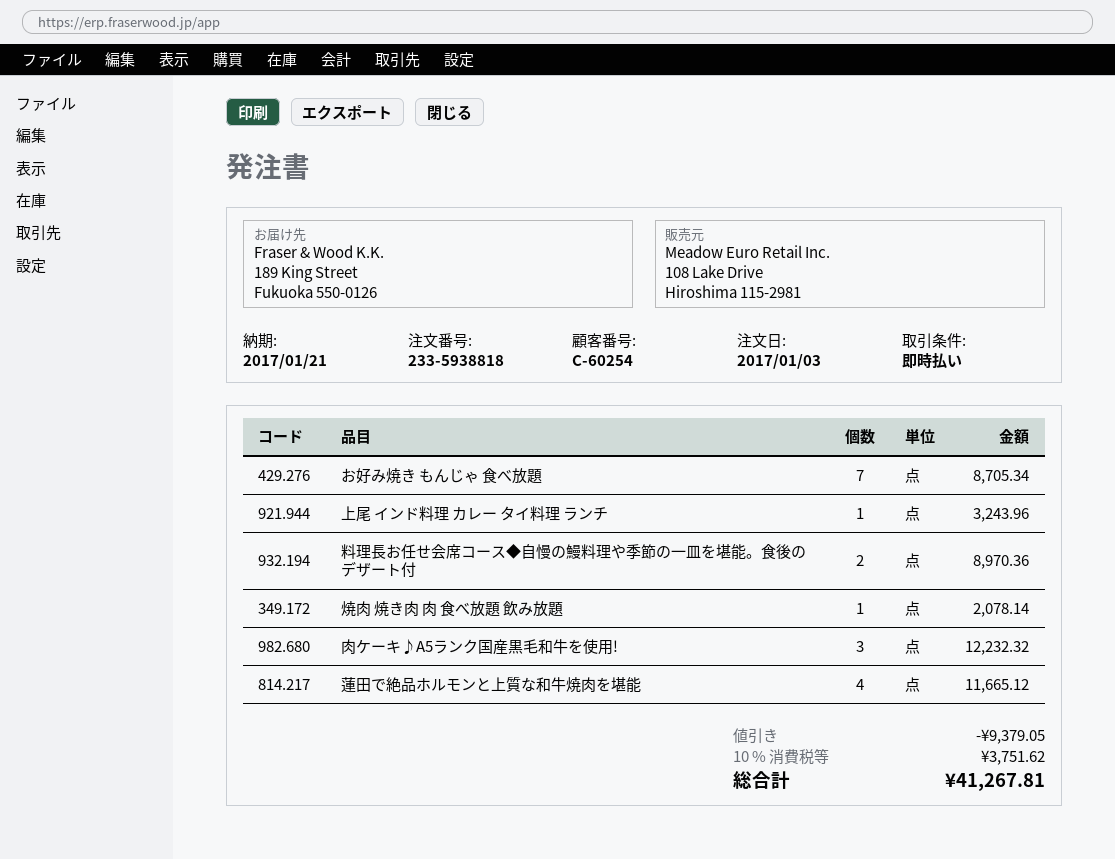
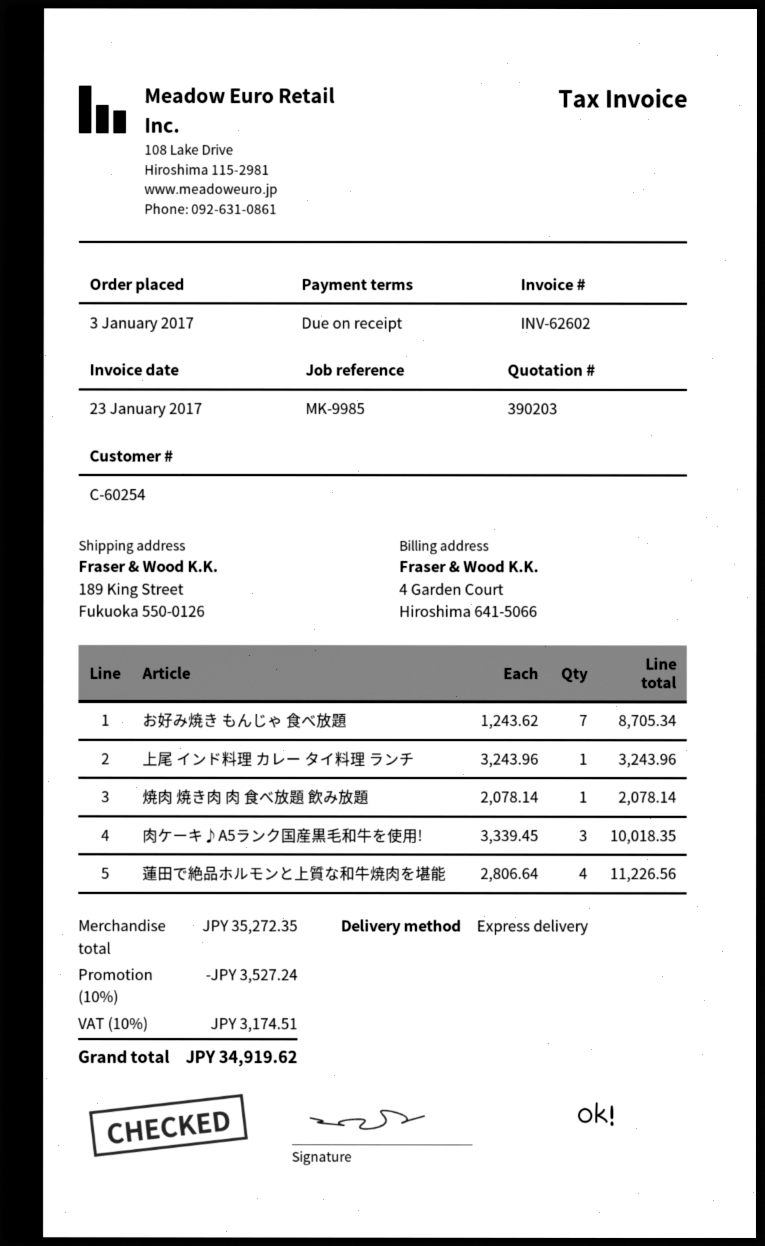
料理長お任せ会席コース◆自慢の鰻料理や季節の一皿を堪能。食後のデザート付: 2 for 8970.36 -> none
肉ケーキ♪A5ランク国産黒毛和牛を使用!: 3 for 12232.32 -> 3 for 10018.35
蓮田で絶品ホルモンと上質な和牛焼肉を堪能: 4 for 11665.12 -> 4 for 11226.56
discount: 9379.05 -> 3527.24
tax: 10% = 3751.62 -> 10% = 3174.51
total: 41267.81 -> 34919.62

